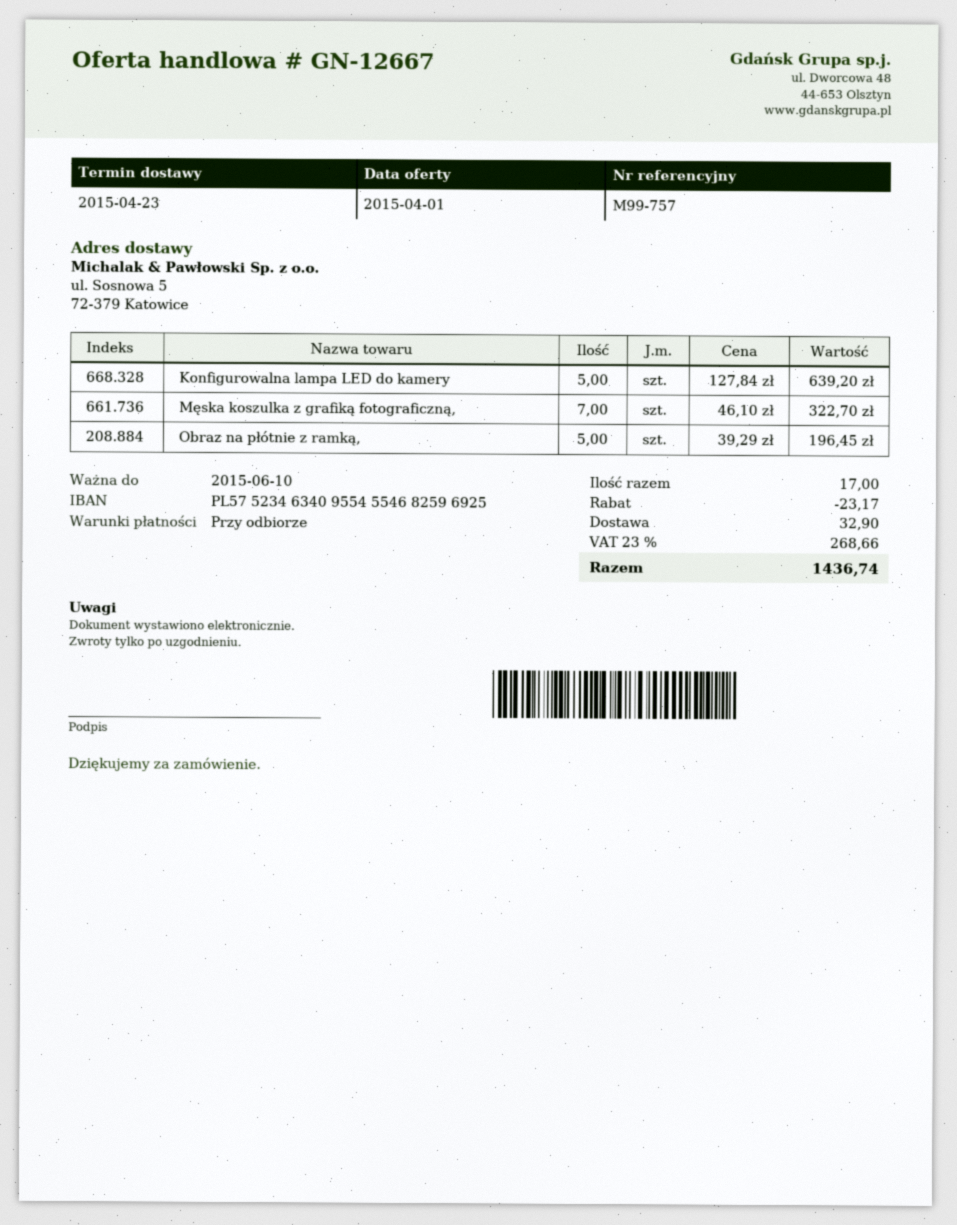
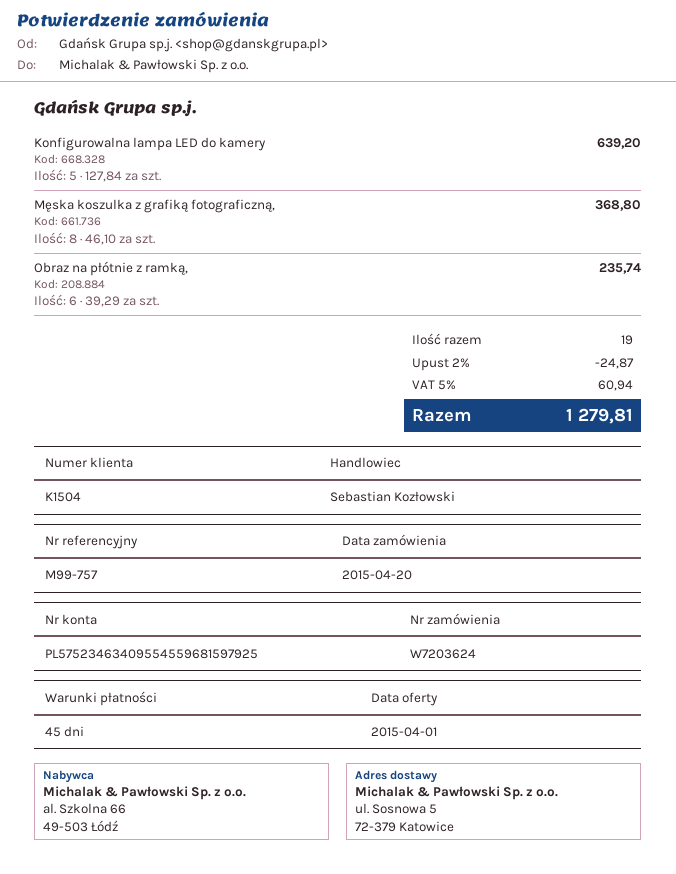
payment terms: on receipt -> 45 days
bank account: PL57523463409554554682596925 -> PL57523463409554559681597925
Męska koszulka z grafiką fotograficzną,: 7 x 46.10 = 322.70 -> 8 x 46.10 = 368.80
Obraz na płótnie z ramką,: 5 x 39.29 = 196.45 -> 6 x 39.29 = 235.74
total quantity: 17 -> 19
discount: 23.17 -> 24.87
shipping: 32.90 -> none
tax: 23% = 268.66 -> 5% = 60.94
total: 1436.74 -> 1279.81

